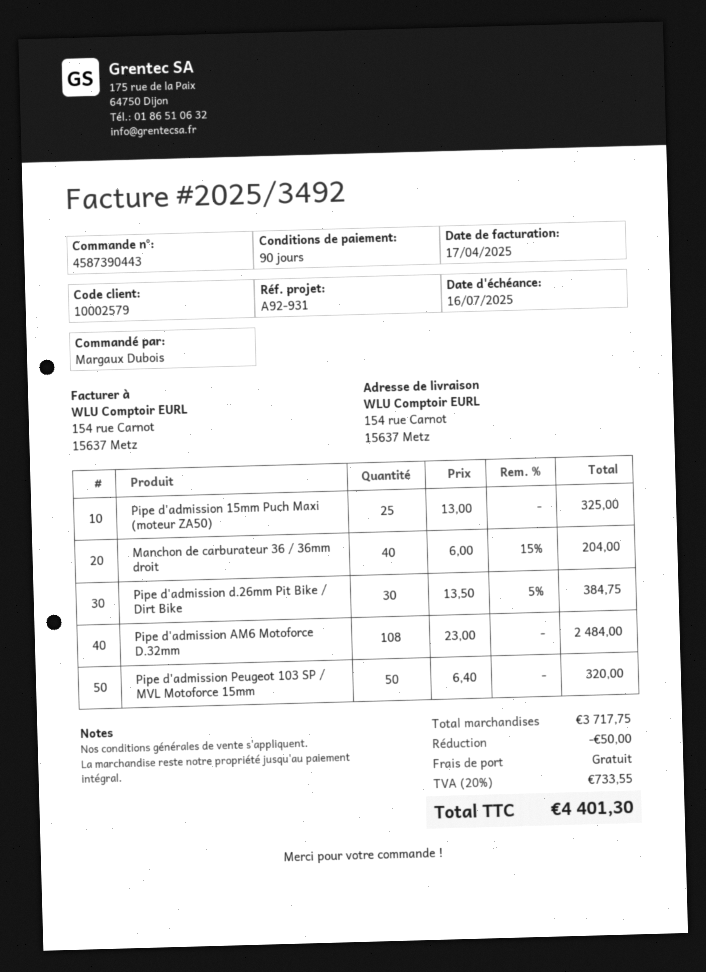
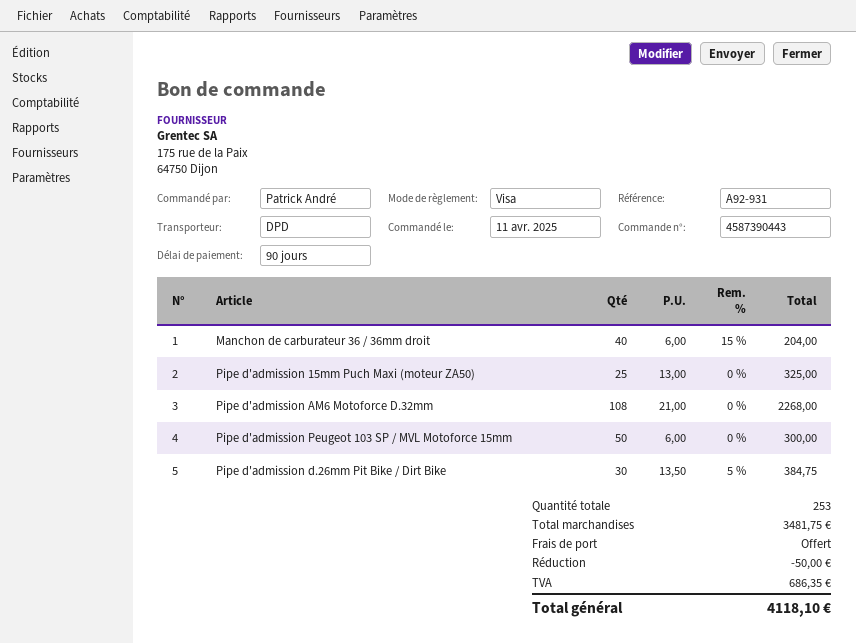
ordered by: Margaux Dubois -> Patrick André
Pipe d'admission AM6 Motoforce D.32mm: 108 x 23.00 = 2484.00 -> 108 x 21.00 = 2268.00
Pipe d'admission Peugeot 103 SP / MVL Motoforce 15mm: 50 x 6.40 = 320.00 -> 50 x 6.00 = 300.00
subtotal: 3717.75 -> 3481.75
tax: 733.55 -> 686.35
total: 4401.30 -> 4118.10

